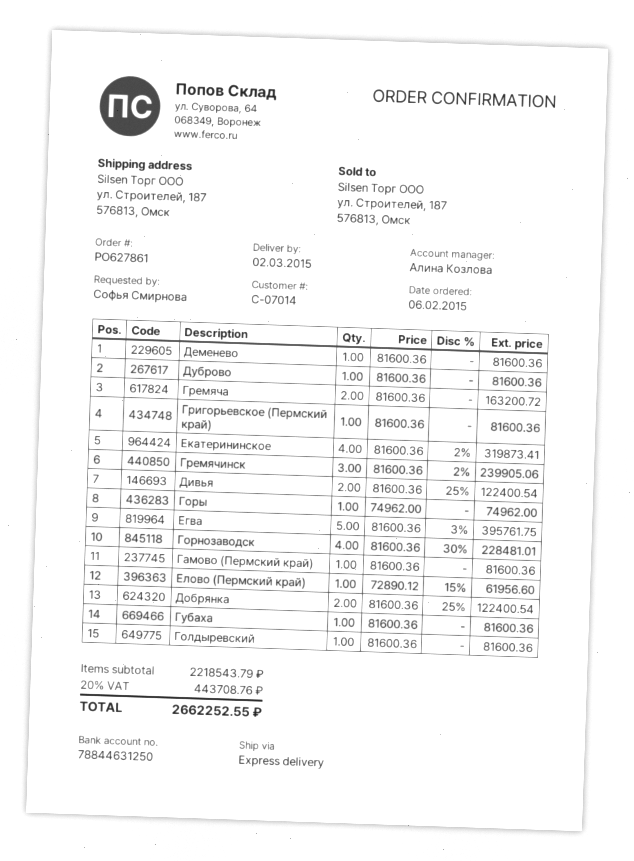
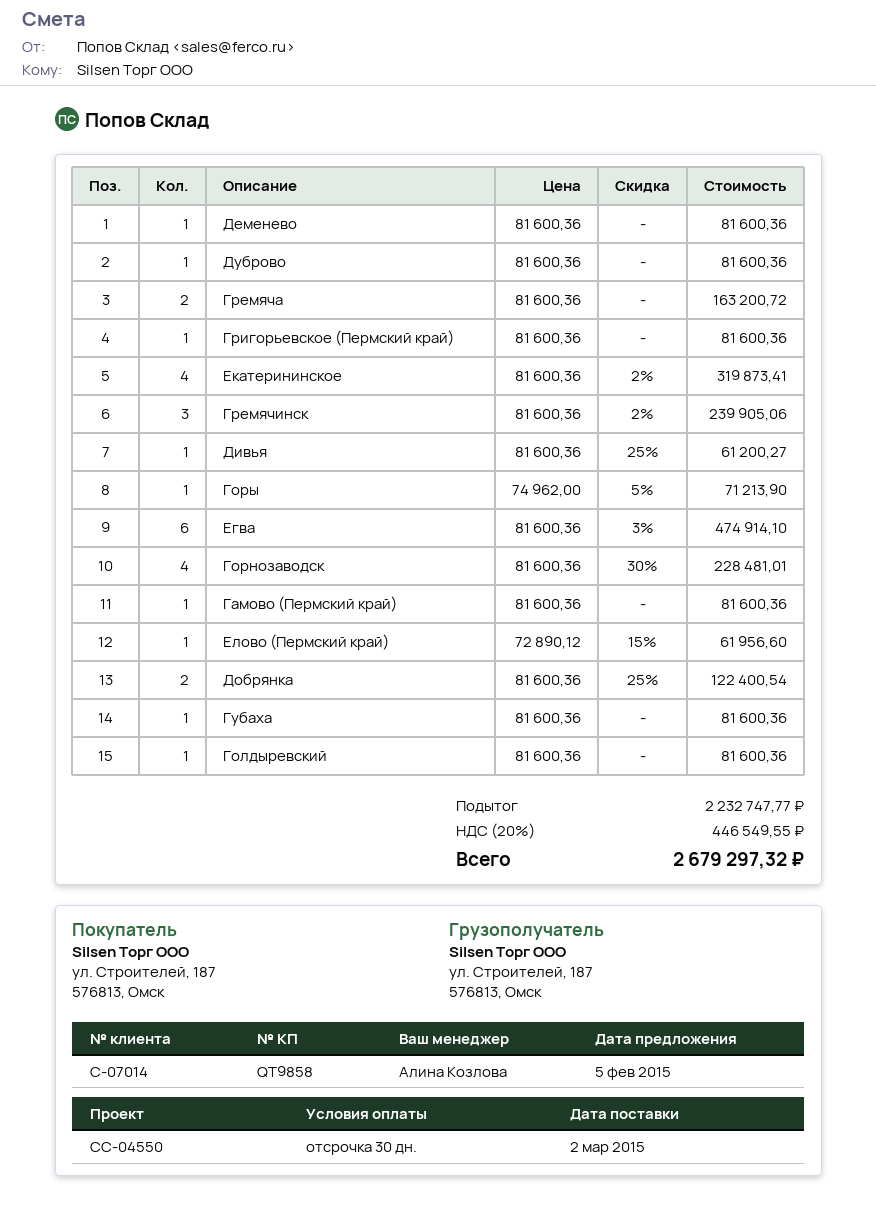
Дивья: 2 x 81600.36 - 25% = 122400.54 -> 1 x 81600.36 - 25% = 61200.27
Горы: 1 x 74962.00 = 74962.00 -> 1 x 74962.00 - 5% = 71213.90
Егва: 5 x 81600.36 - 3% = 395761.75 -> 6 x 81600.36 - 3% = 474914.10
subtotal: 2218543.79 -> 2232747.77
tax: 20% = 443708.76 -> 20% = 446549.55
total: 2662252.55 -> 2679297.32

